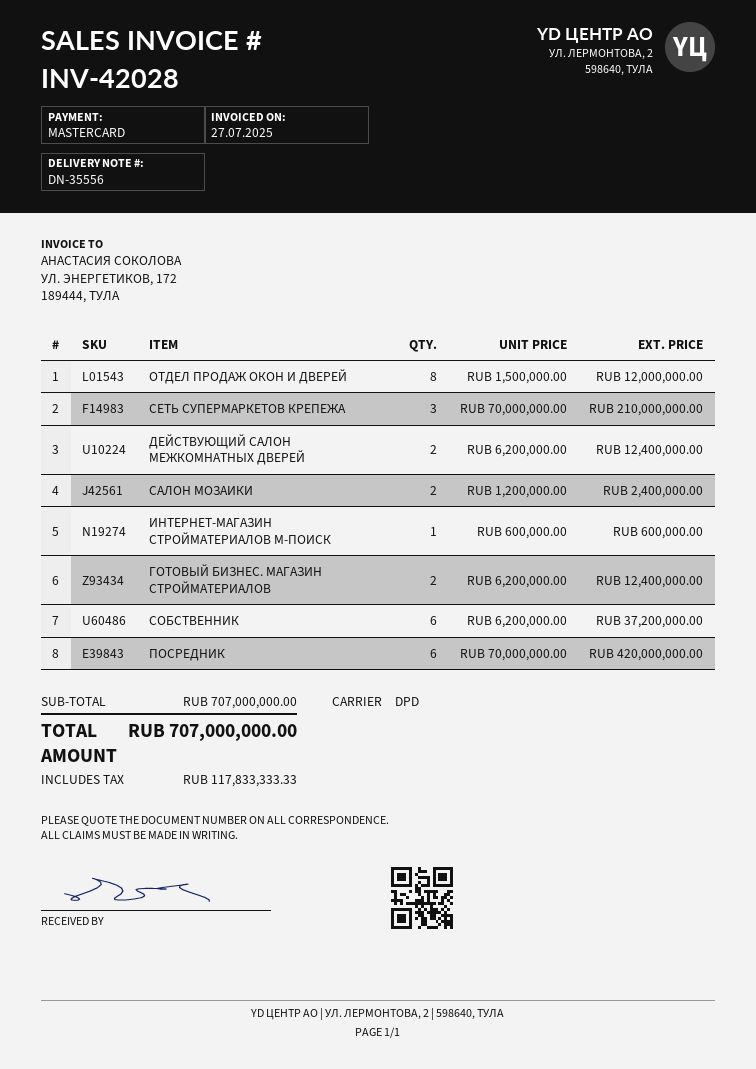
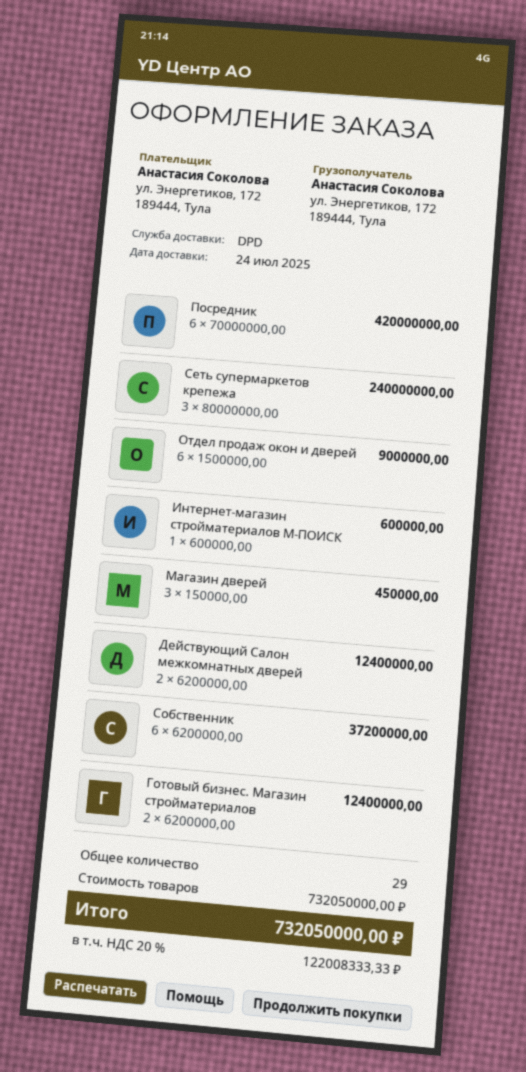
ОТДЕЛ ПРОДАЖ ОКОН И ДВЕРЕЙ: 8 x 1500000.00 = 12000000.00 -> 6 x 1500000.00 = 9000000.00
СЕТЬ СУПЕРМАРКЕТОВ КРЕПЕЖА: 3 x 70000000.00 = 210000000.00 -> 3 x 80000000.00 = 240000000.00
САЛОН МОЗАИКИ: 2 x 1200000.00 = 2400000.00 -> none
Магазин дверей: none -> 3 x 150000.00 = 450000.00
subtotal: 707000000.00 -> 732050000.00
tax: 117833333.33 -> 122008333.33
total: 707000000.00 -> 732050000.00

